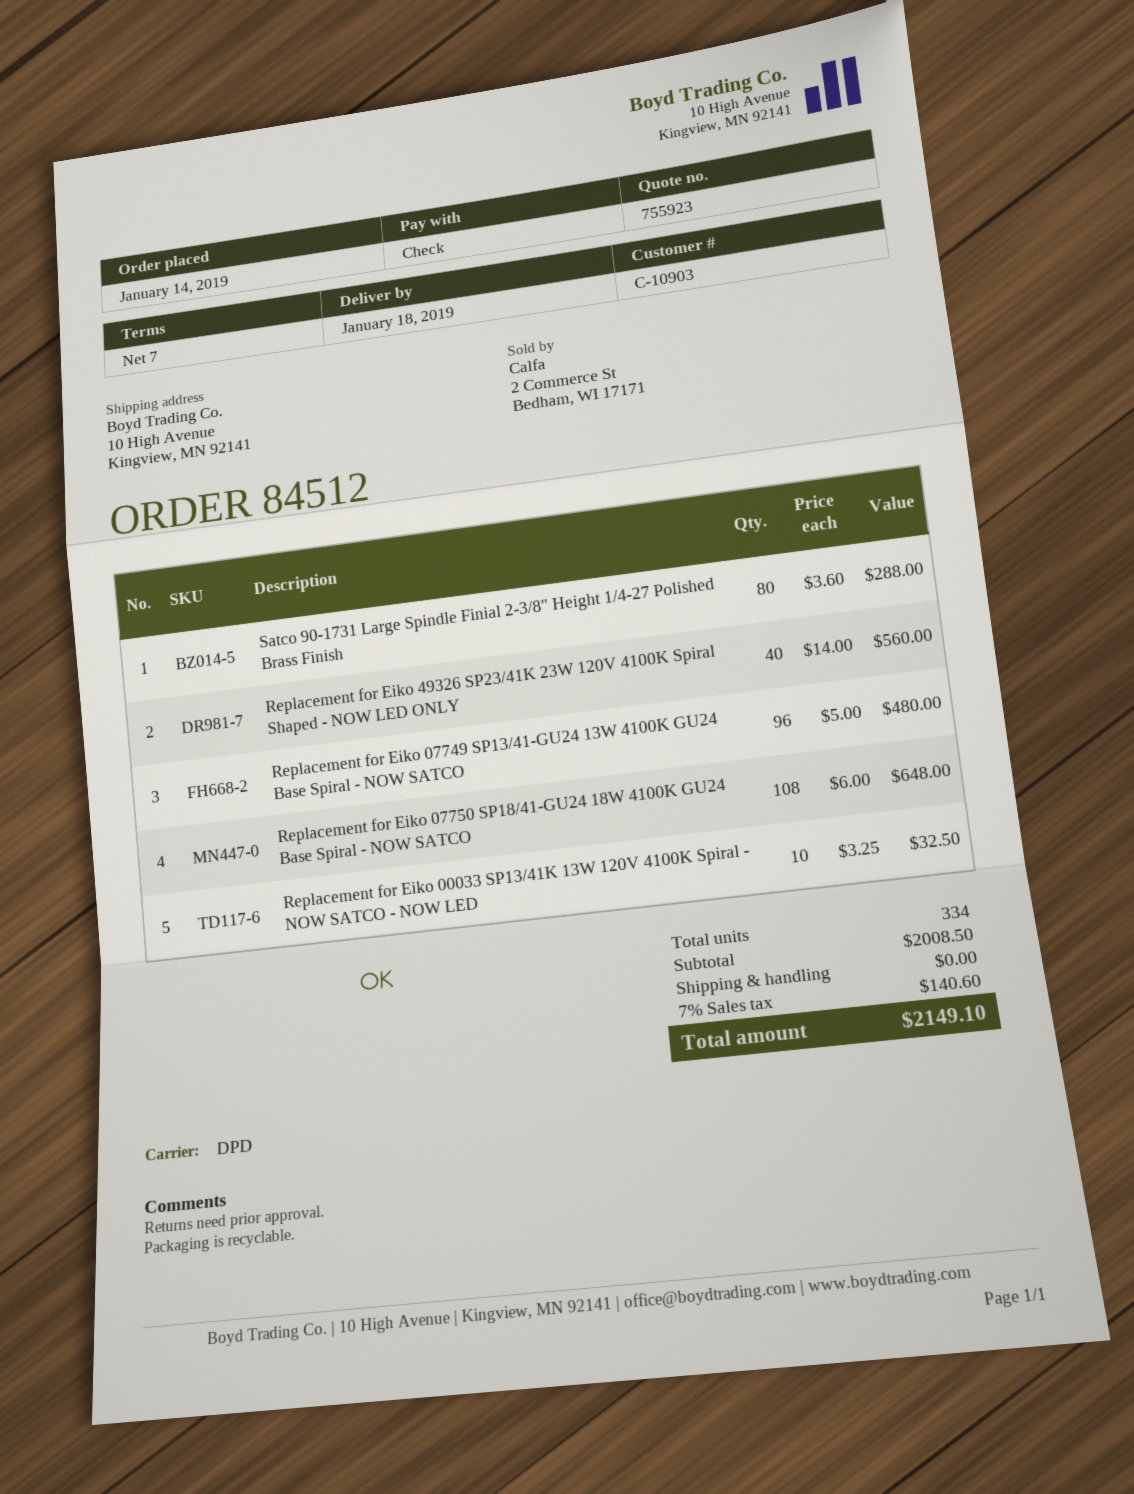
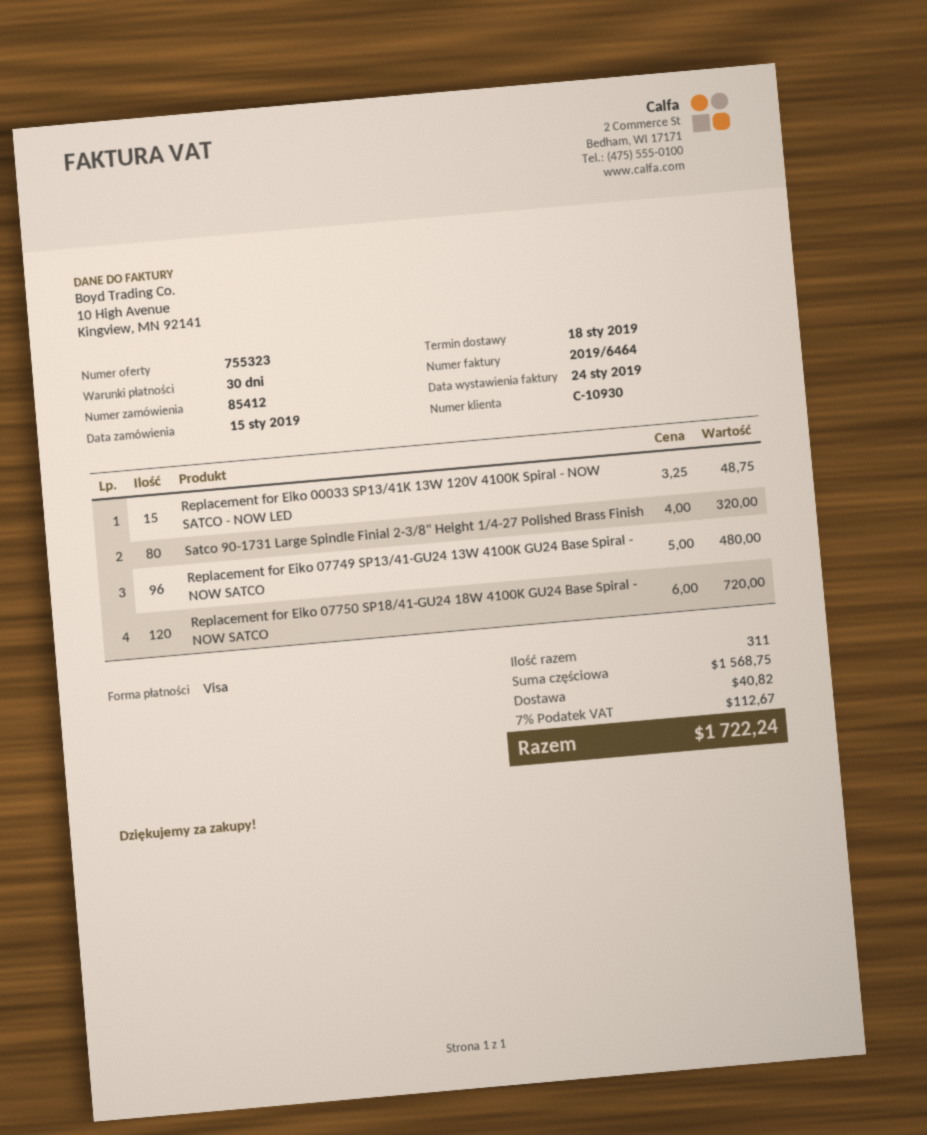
quote number: 755923 -> 755323
order number: 84512 -> 85412
order date: 2019-01-14 -> 2019-01-15
payment terms: 7 days -> 30 days
customer number: C-10903 -> C-10930
payment method: cheque -> Visa
Satco 90-1731 Large Spindle Finial 2-3/8" Height 1/4-27 Polished Brass Finish: 80 x 3.60 = 288.00 -> 80 x 4.00 = 320.00
Replacement for Eiko 49326 SP23/41K 23W 120V 4100K Spiral Shaped - NOW LED ONLY: 40 x 14.00 = 560.00 -> none
Replacement for Eiko 07750 SP18/41-GU24 18W 4100K GU24 Base Spiral - NOW SATCO: 108 x 6.00 = 648.00 -> 120 x 6.00 = 720.00
Replacement for Eiko 00033 SP13/41K 13W 120V 4100K Spiral - NOW SATCO - NOW LED: 10 x 3.25 = 32.50 -> 15 x 3.25 = 48.75
total quantity: 334 -> 311
subtotal: 2008.50 -> 1568.75
shipping: 0.00 -> 40.82
tax: 7% = 140.60 -> 7% = 112.67
total: 2149.10 -> 1722.24

